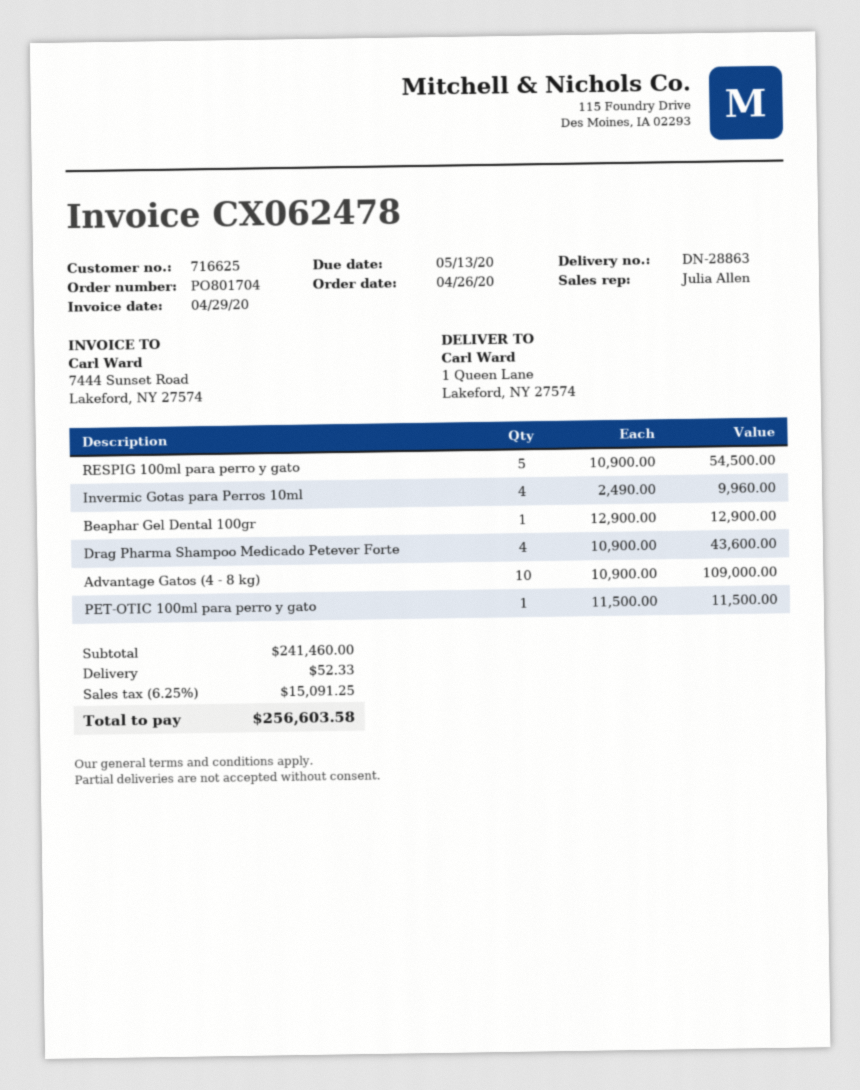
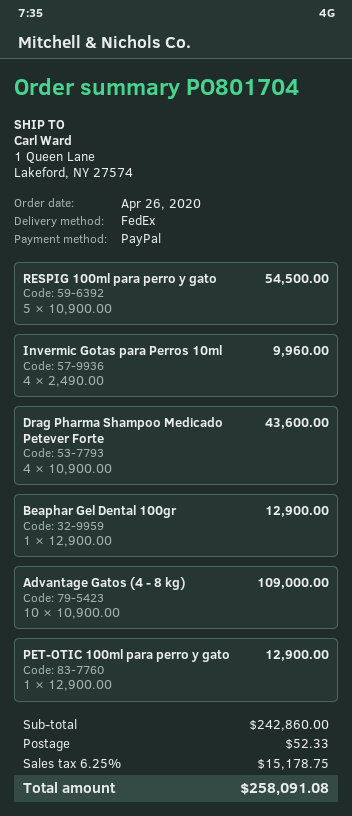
PET-OTIC 100ml para perro y gato: 1 x 11500.00 = 11500.00 -> 1 x 12900.00 = 12900.00
subtotal: 241460.00 -> 242860.00
tax: 6.25% = 15091.25 -> 6.25% = 15178.75
total: 256603.58 -> 258091.08

